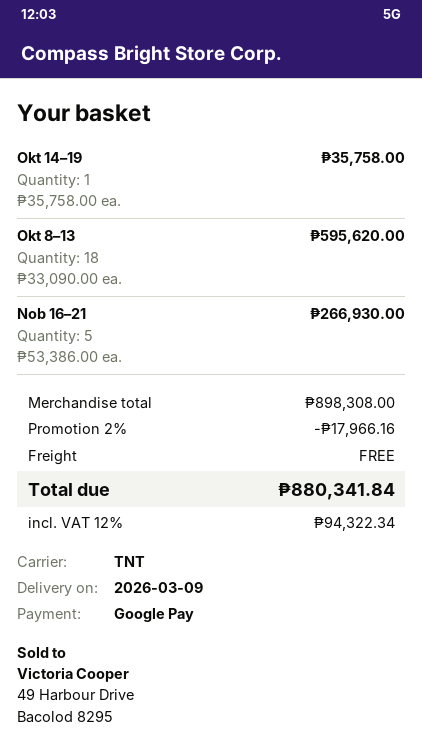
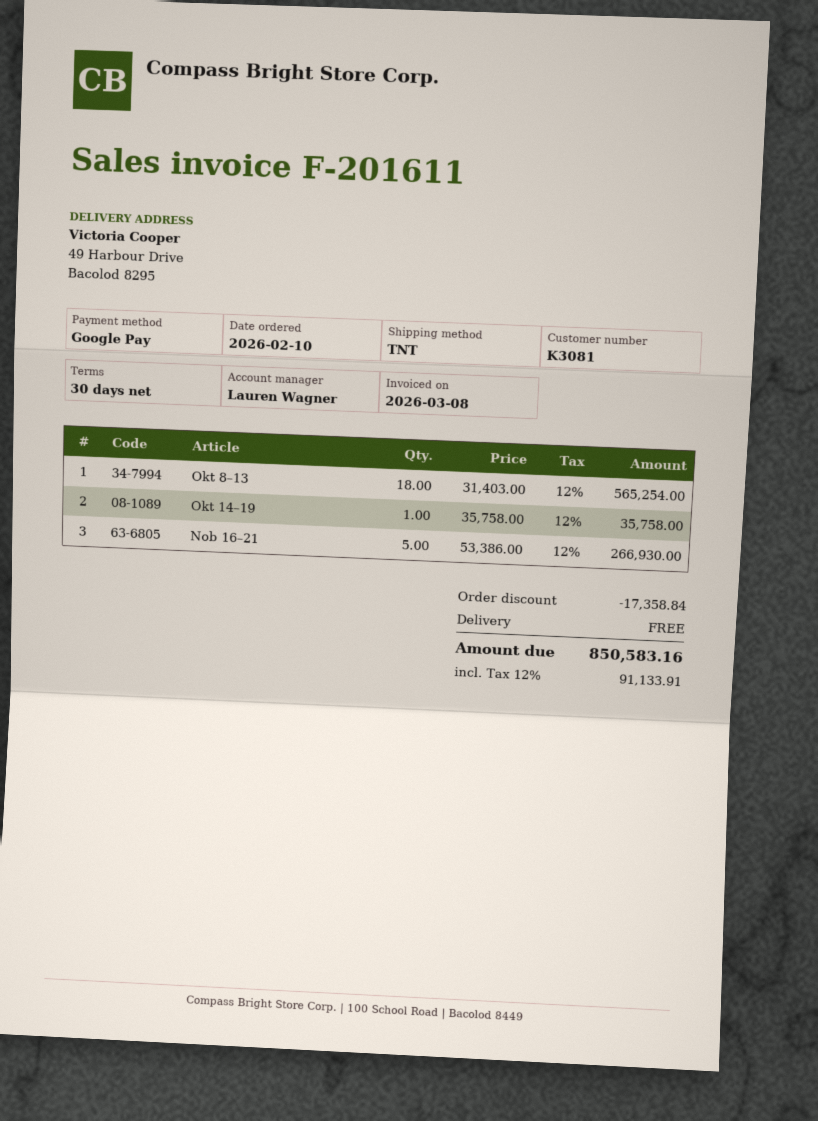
Okt 8–13: 18 x 33090.00 = 595620.00 -> 18 x 31403.00 = 565254.00
discount: 17966.16 -> 17358.84
tax: 12% = 94322.34 -> 12% = 91133.91
total: 880341.84 -> 850583.16

